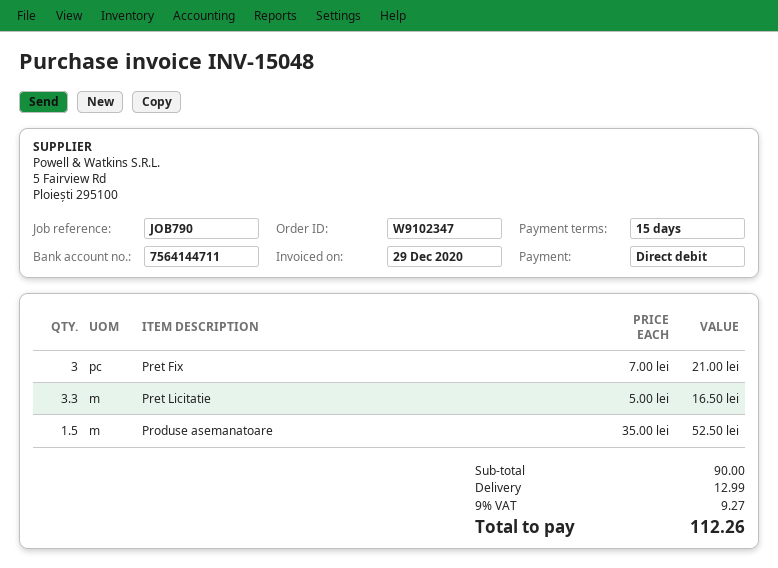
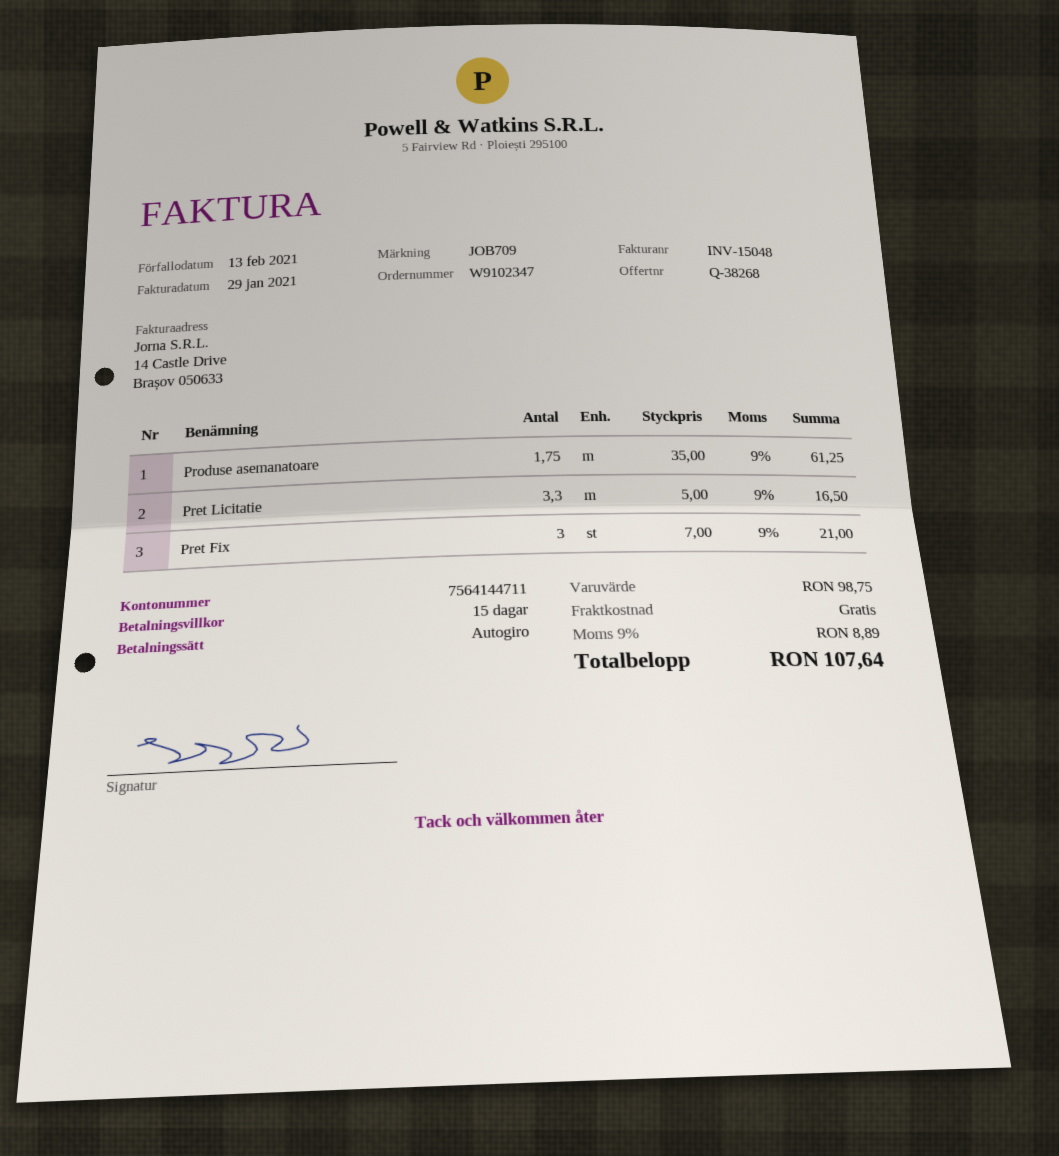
invoice date: 2020-12-29 -> 2021-01-29
reference: JOB790 -> JOB709
Produse asemanatoare: 1.5 x 35.00 = 52.50 -> 1.75 x 35.00 = 61.25
subtotal: 90.00 -> 98.75
shipping: 12.99 -> 0.00
tax: 9% = 9.27 -> 9% = 8.89
total: 112.26 -> 107.64

